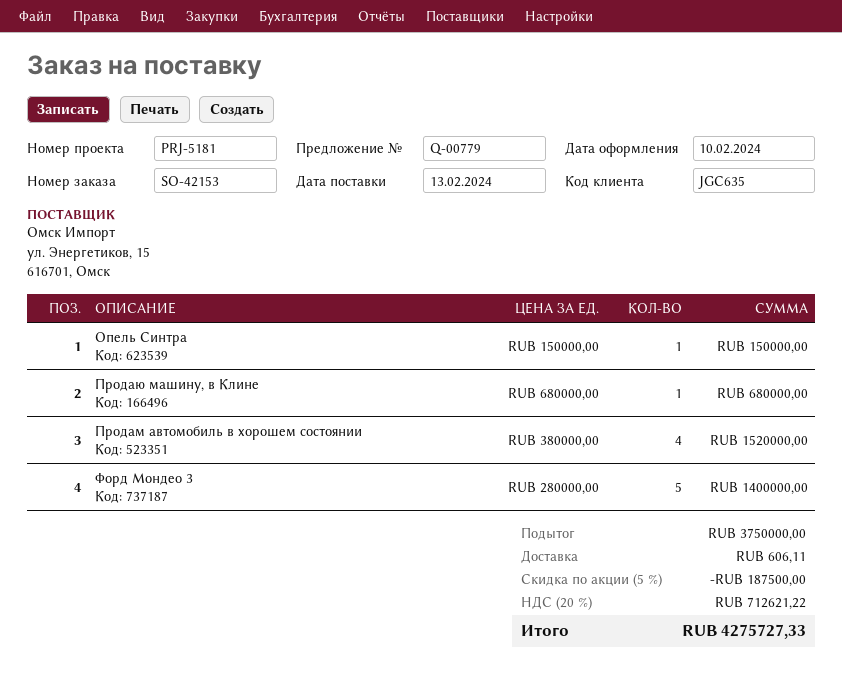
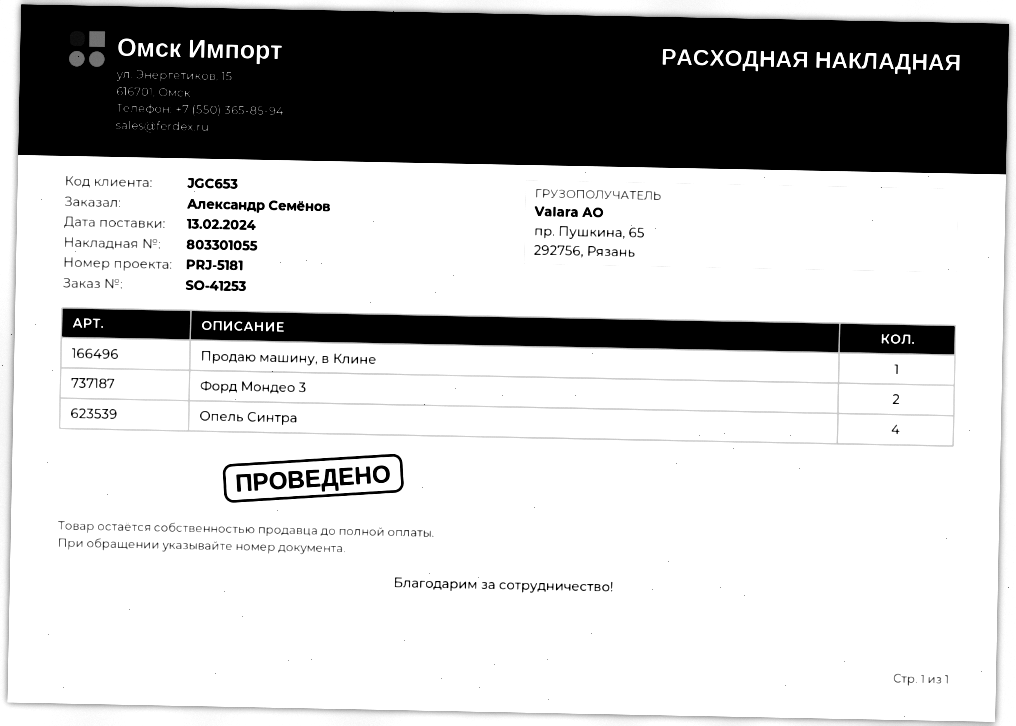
order number: SO-42153 -> SO-41253
customer number: JGC635 -> JGC653
Опель Синтра: 1 -> 4
Продам автомобиль в хорошем состоянии: 4 -> none
Форд Мондео 3: 5 -> 2

